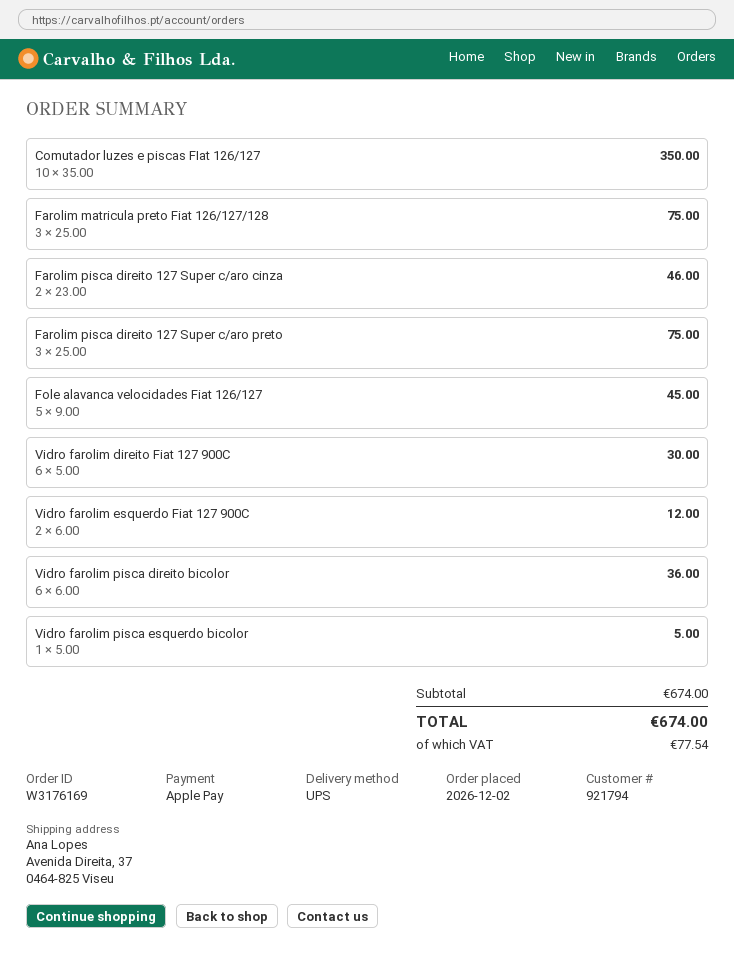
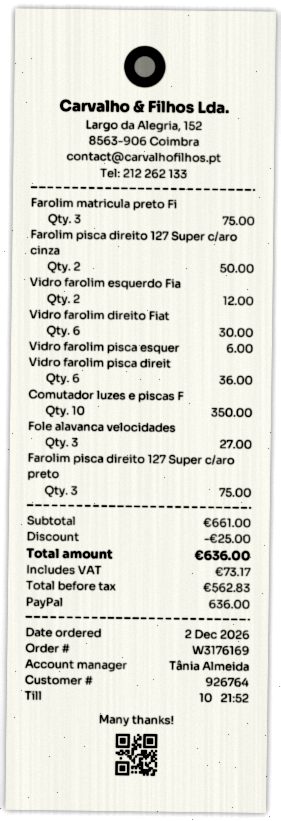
customer number: 921794 -> 926764
payment method: Apple Pay -> PayPal
Farolim pisca direito 127 Super c/aro cinza: 2 for 46.00 -> 2 for 50.00
Fole alavanca velocidades Fiat 126/127: 5 for 45.00 -> 3 for 27.00
Vidro farolim pisca esquerdo bicolor: 1 for 5.00 -> 1 for 6.00
subtotal: 674.00 -> 661.00
discount: none -> 25.00
tax: 77.54 -> 73.17
total: 674.00 -> 636.00

